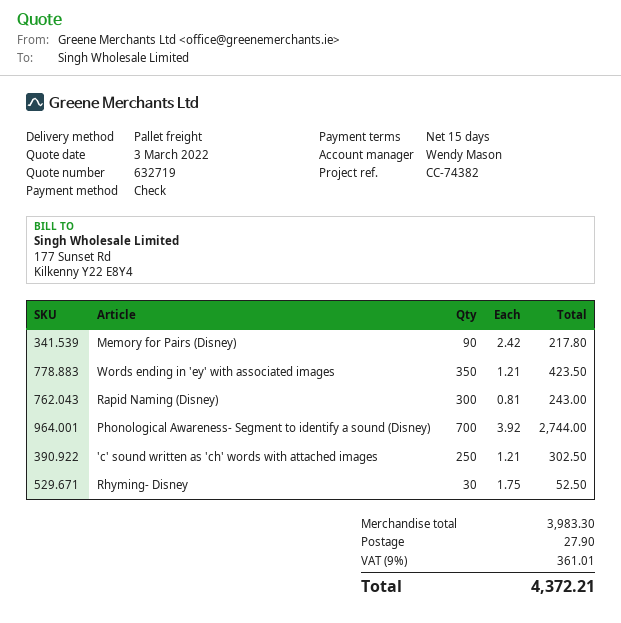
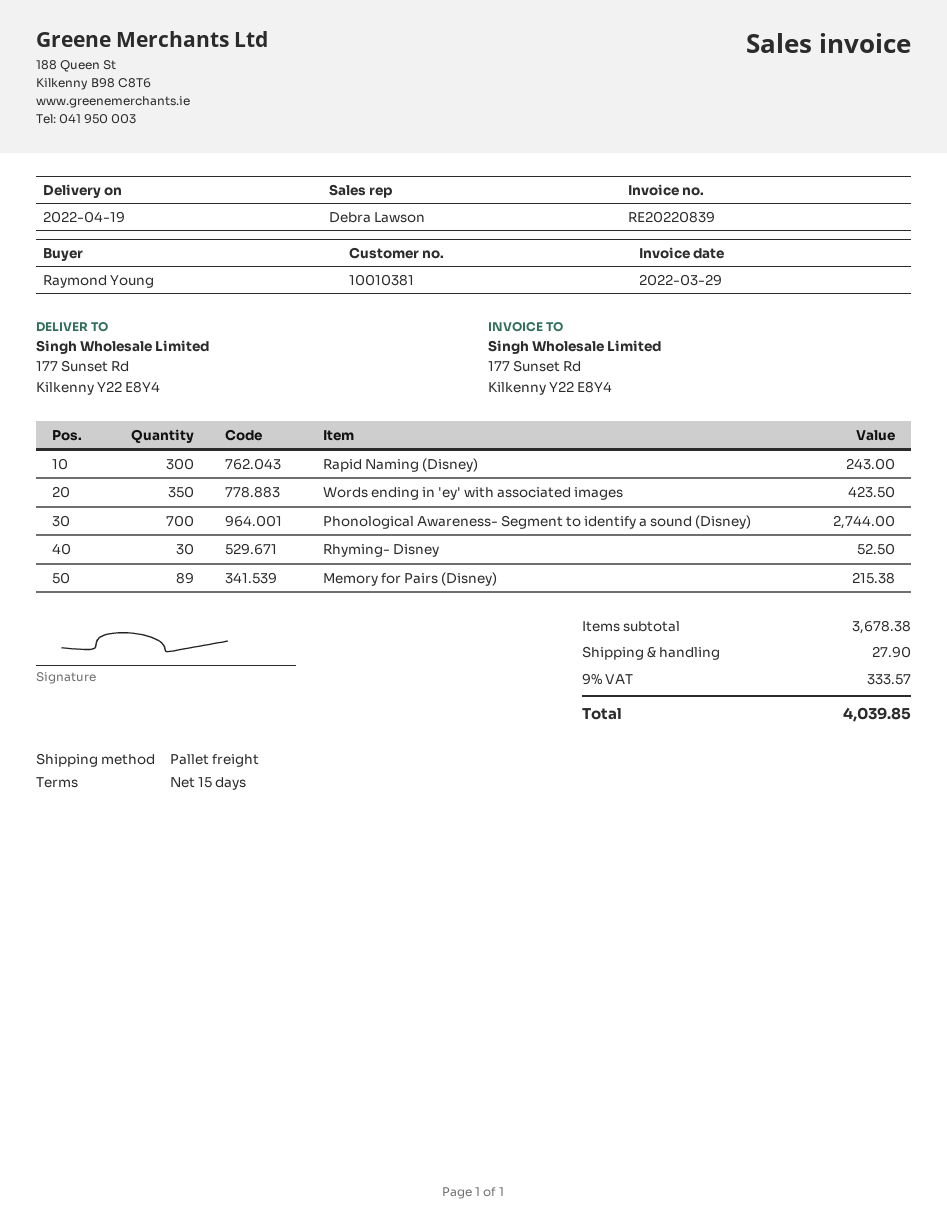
sales rep: Wendy Mason -> Debra Lawson
Memory for Pairs (Disney): 90 for 217.80 -> 89 for 215.38
'c' sound written as 'ch' words with attached images: 250 for 302.50 -> none
subtotal: 3983.30 -> 3678.38
tax: 9% = 361.01 -> 9% = 333.57
total: 4372.21 -> 4039.85

